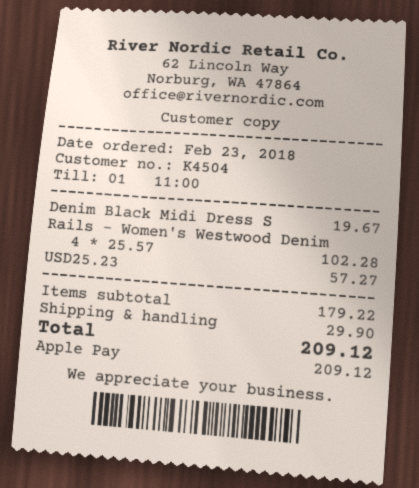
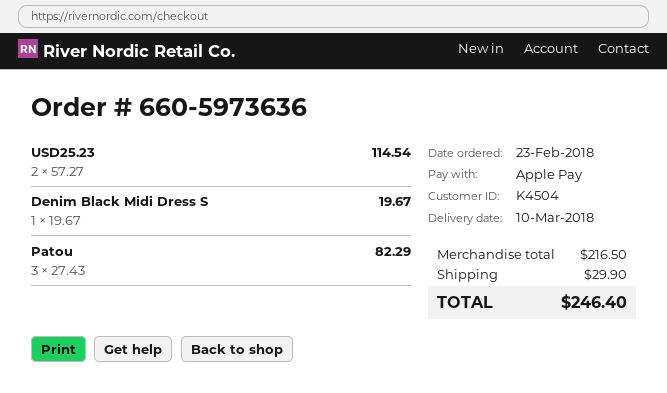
Rails - Women's Westwood Denim: 4 x 25.57 = 102.28 -> none
USD25.23: 1 x 57.27 = 57.27 -> 2 x 57.27 = 114.54
Patou: none -> 3 x 27.43 = 82.29
subtotal: 179.22 -> 216.50
total: 209.12 -> 246.40

